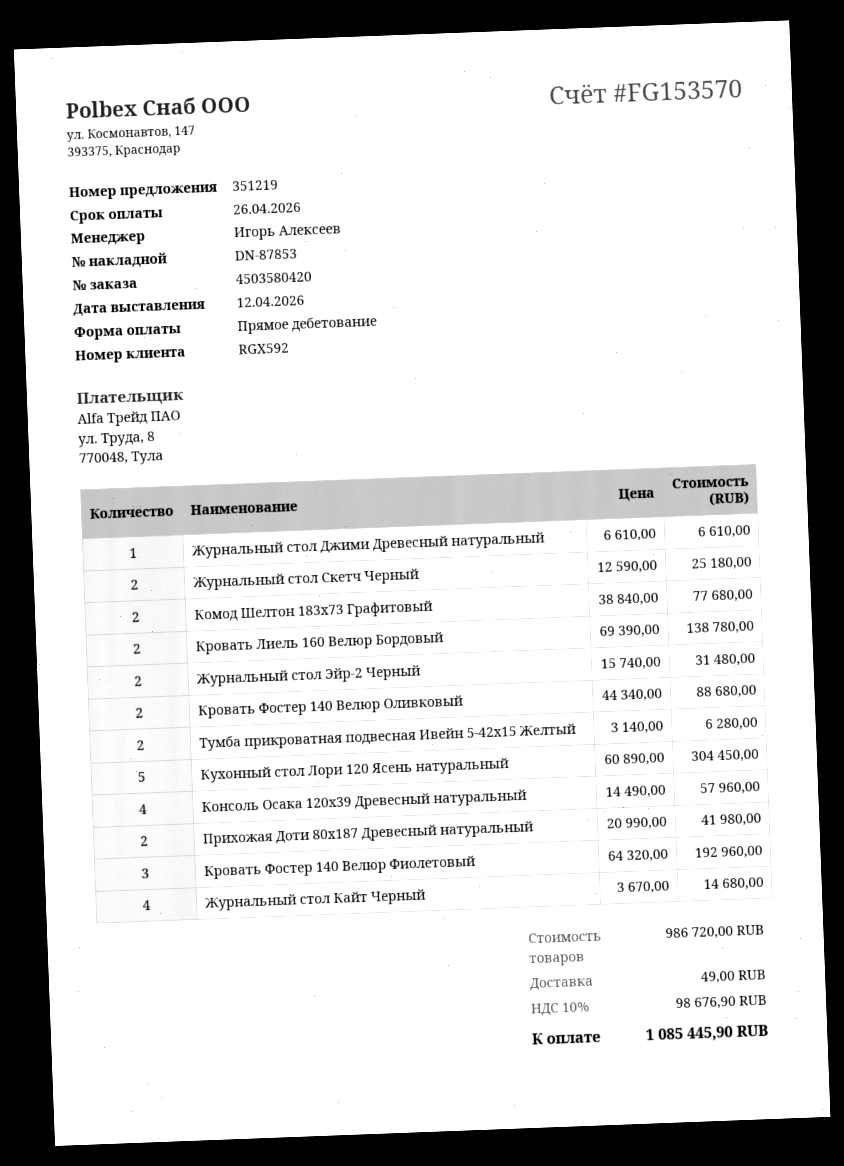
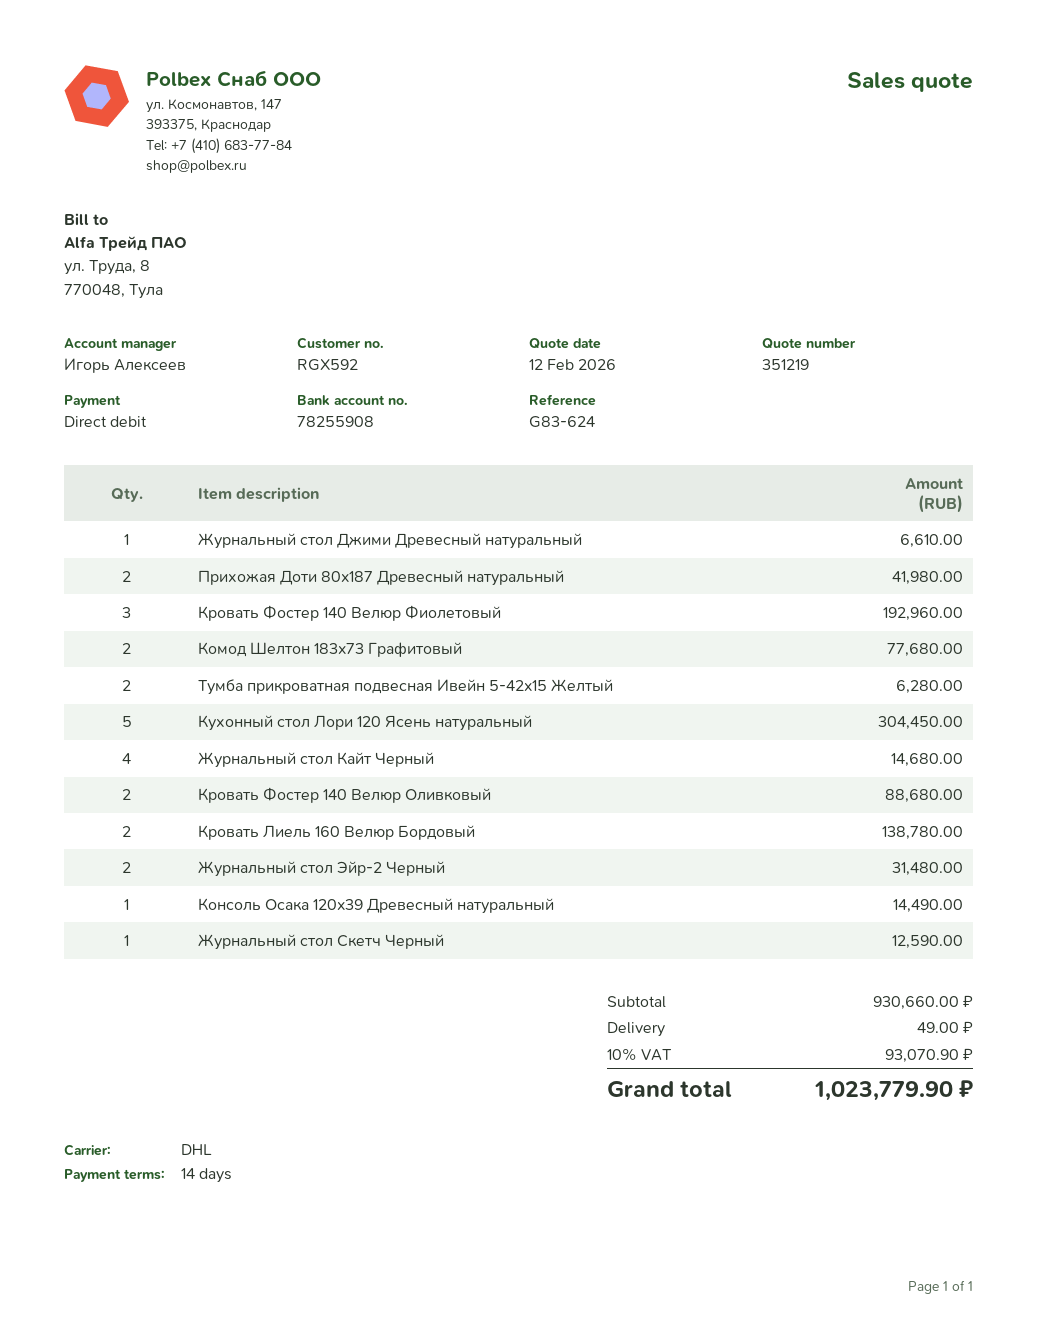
Журнальный стол Скетч Черный: 2 for 25180.00 -> 1 for 12590.00
Консоль Осака 120x39 Древесный натуральный: 4 for 57960.00 -> 1 for 14490.00
subtotal: 986720.00 -> 930660.00
tax: 10% = 98676.90 -> 10% = 93070.90
total: 1085445.90 -> 1023779.90

